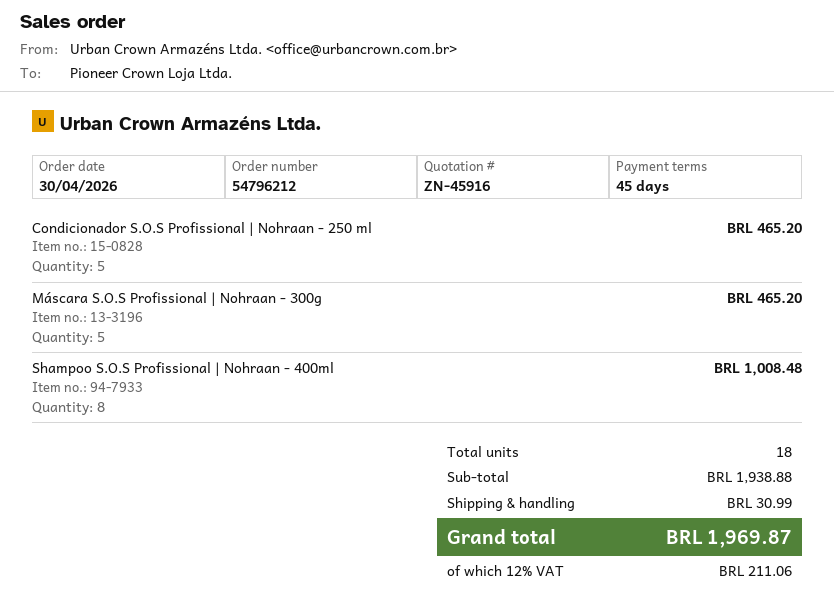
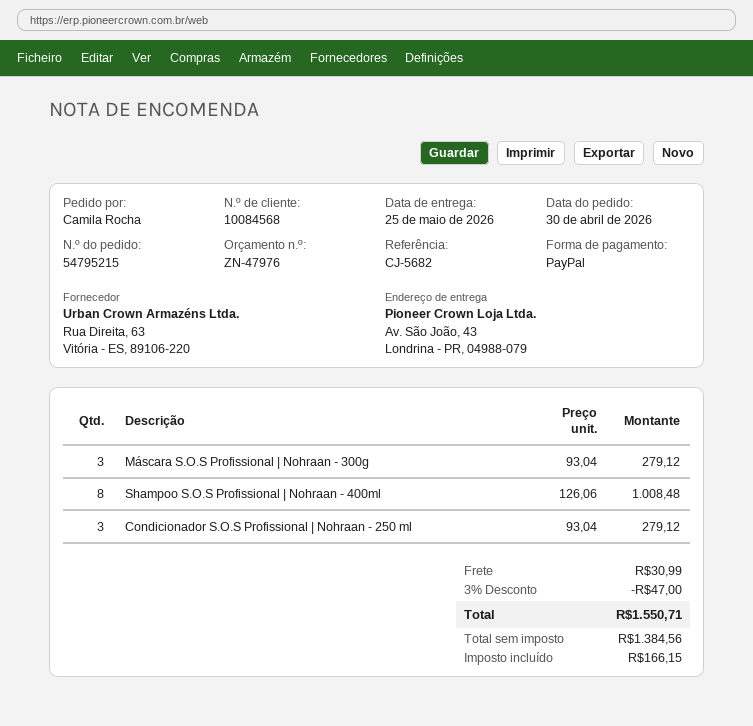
quote number: ZN-45916 -> ZN-47976
order number: 54796212 -> 54795215
Condicionador S.O.S Profissional | Nohraan - 250 ml: 5 for 465.20 -> 3 for 279.12
Máscara S.O.S Profissional | Nohraan - 300g: 5 for 465.20 -> 3 for 279.12
discount: none -> 3% = 47.00
tax: 211.06 -> 166.15
total: 1969.87 -> 1550.71

